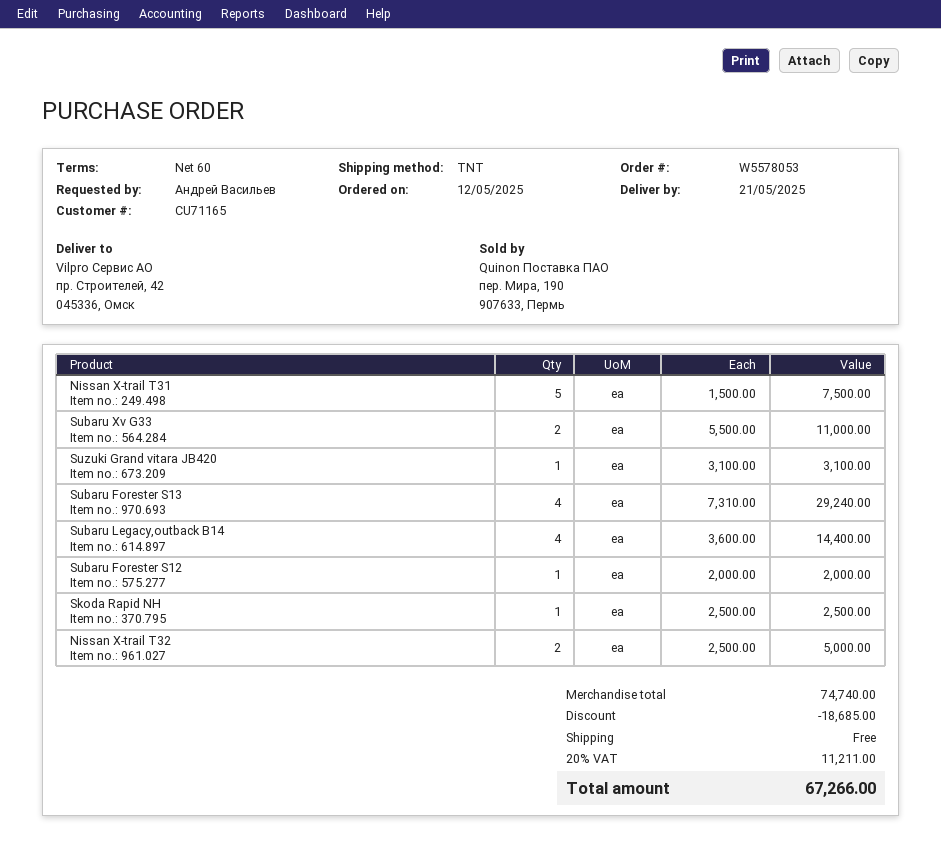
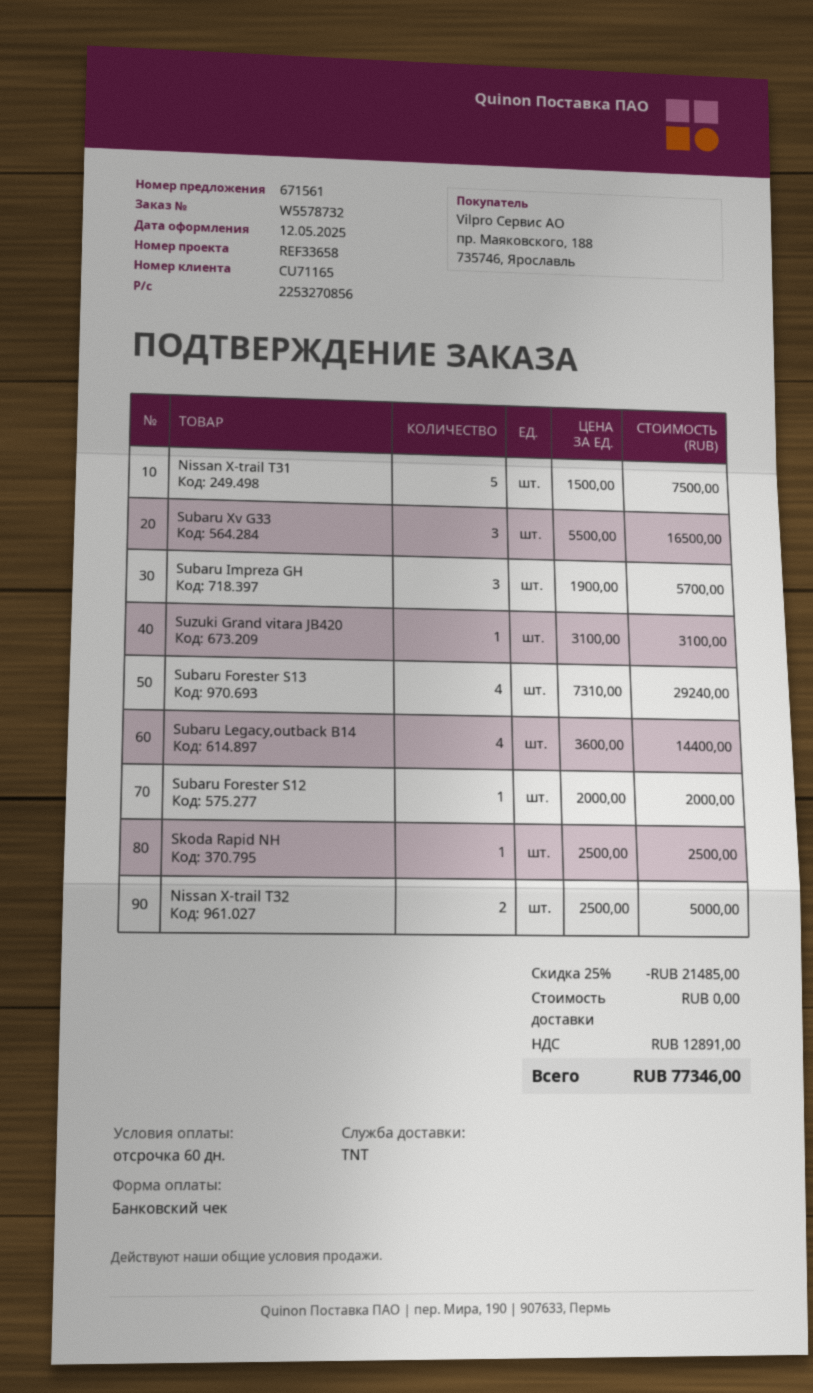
order number: W5578053 -> W5578732
Subaru Xv G33: 2 x 5500.00 = 11000.00 -> 3 x 5500.00 = 16500.00
Subaru Impreza GH: none -> 3 x 1900.00 = 5700.00
discount: 18685.00 -> 21485.00
tax: 11211.00 -> 12891.00
total: 67266.00 -> 77346.00

